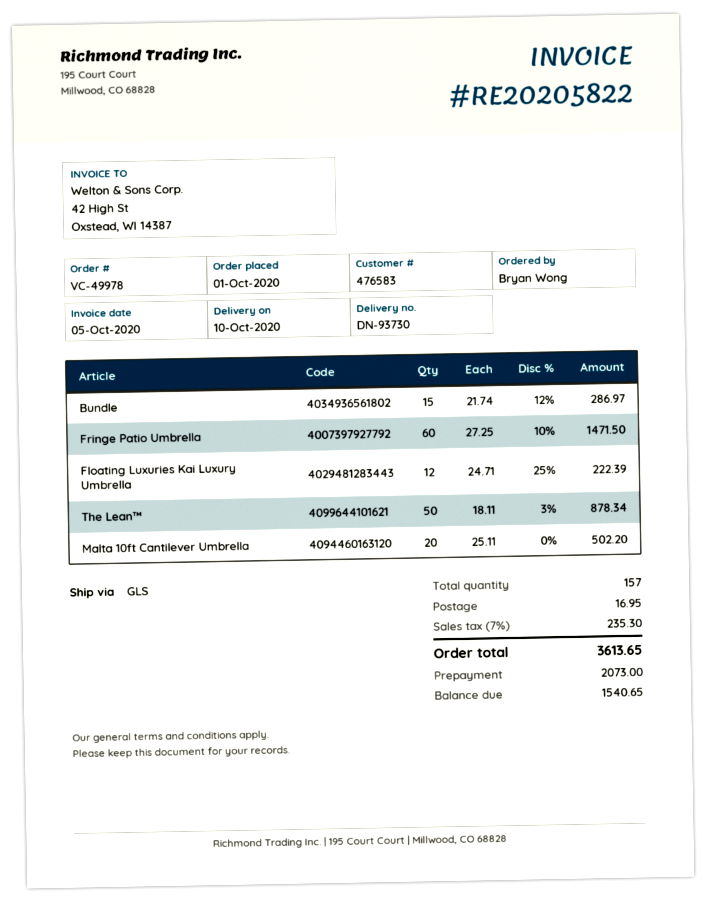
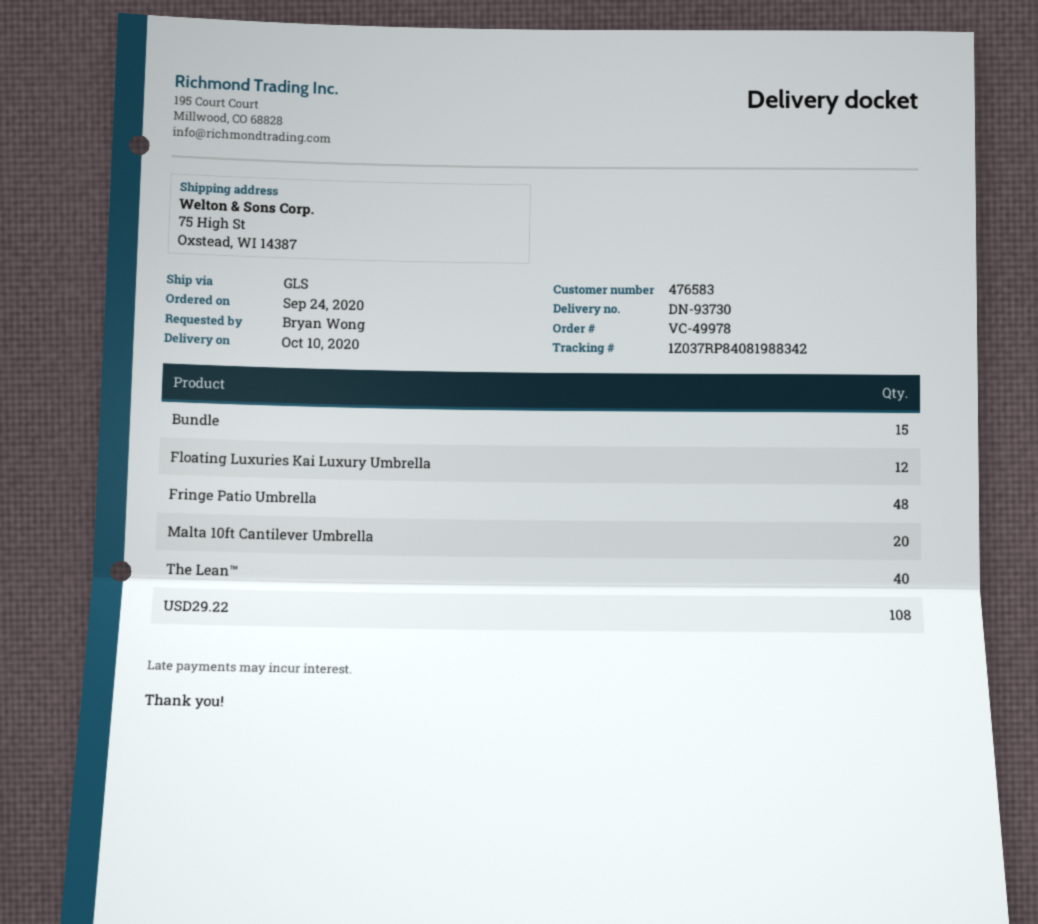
order date: 2020-10-01 -> 2020-09-24
Fringe Patio Umbrella: 60 -> 48
The Lean™: 50 -> 40
USD29.22: none -> 108

